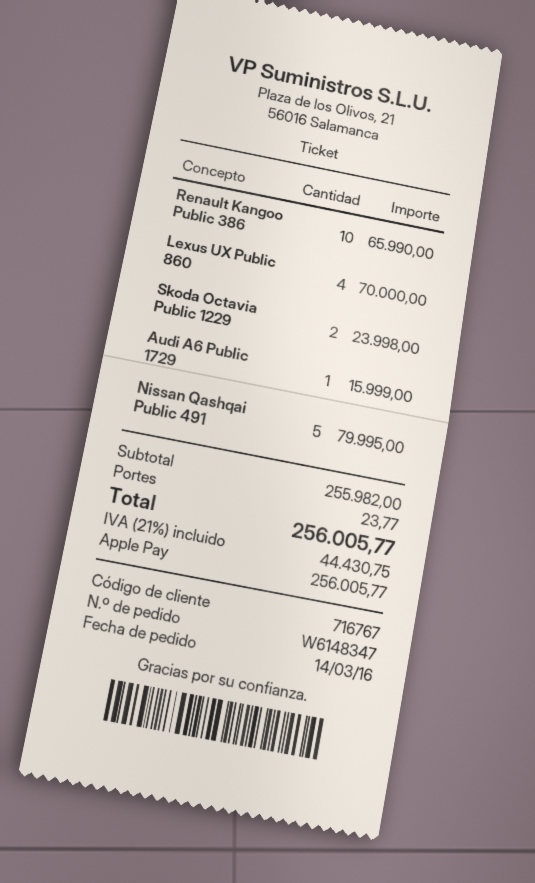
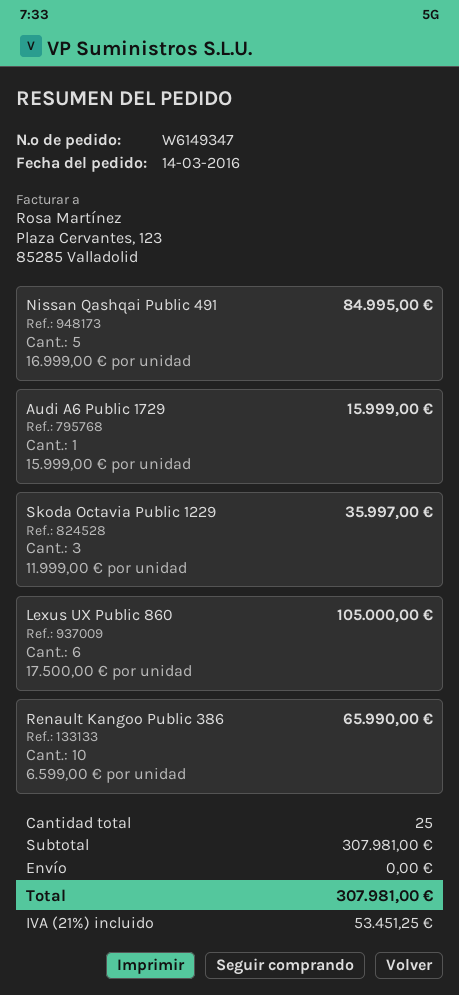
order number: W6148347 -> W6149347
Lexus UX Public 860: 4 for 70000.00 -> 6 for 105000.00
Skoda Octavia Public 1229: 2 for 23998.00 -> 3 for 35997.00
Nissan Qashqai Public 491: 5 for 79995.00 -> 5 for 84995.00
subtotal: 255982.00 -> 307981.00
shipping: 23.77 -> 0.00
tax: 21% = 44430.75 -> 21% = 53451.25
total: 256005.77 -> 307981.00

